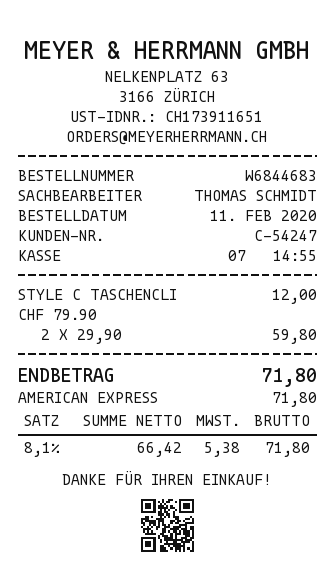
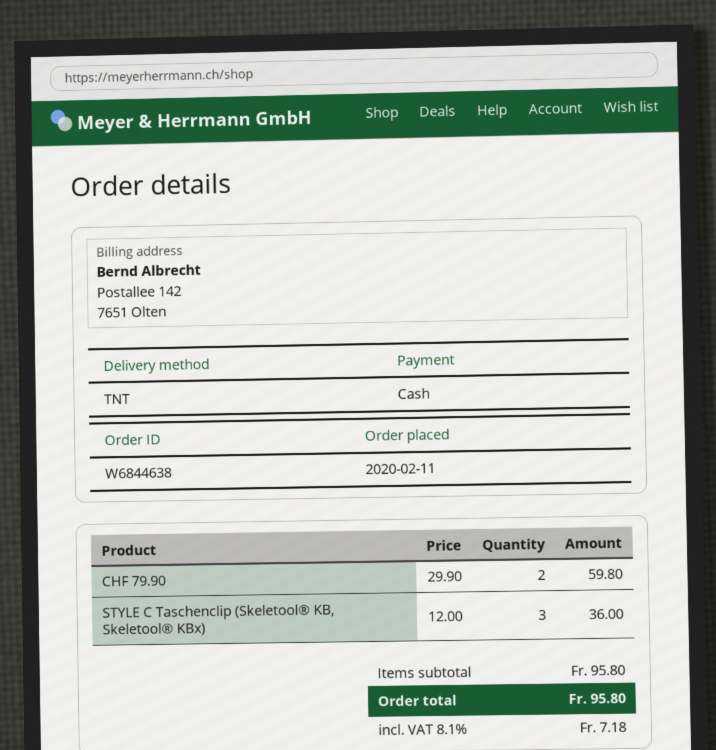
order number: W6844683 -> W6844638
payment method: American Express -> cash
STYLE C TASCHENCLI: 1 x 12.00 = 12.00 -> 3 x 12.00 = 36.00
tax: 8.1% = 5.38 -> 8.1% = 7.18
total: 71.80 -> 95.80

